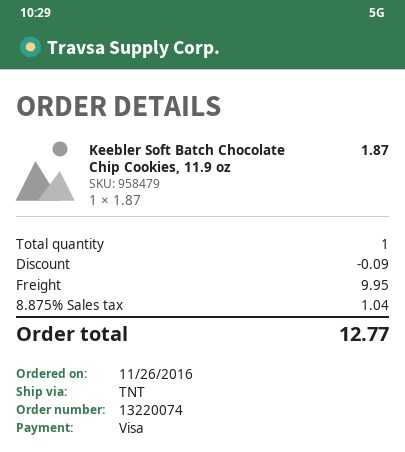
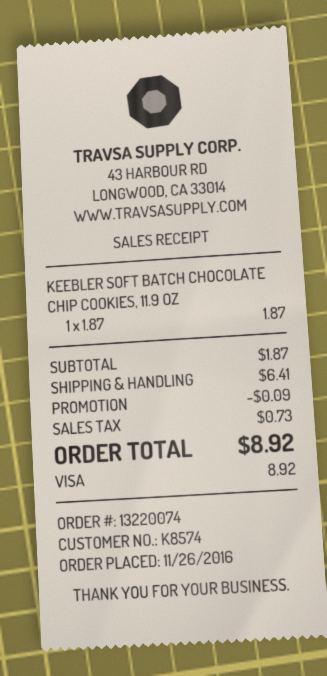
shipping: 9.95 -> 6.41
tax: 1.04 -> 0.73
total: 12.77 -> 8.92

